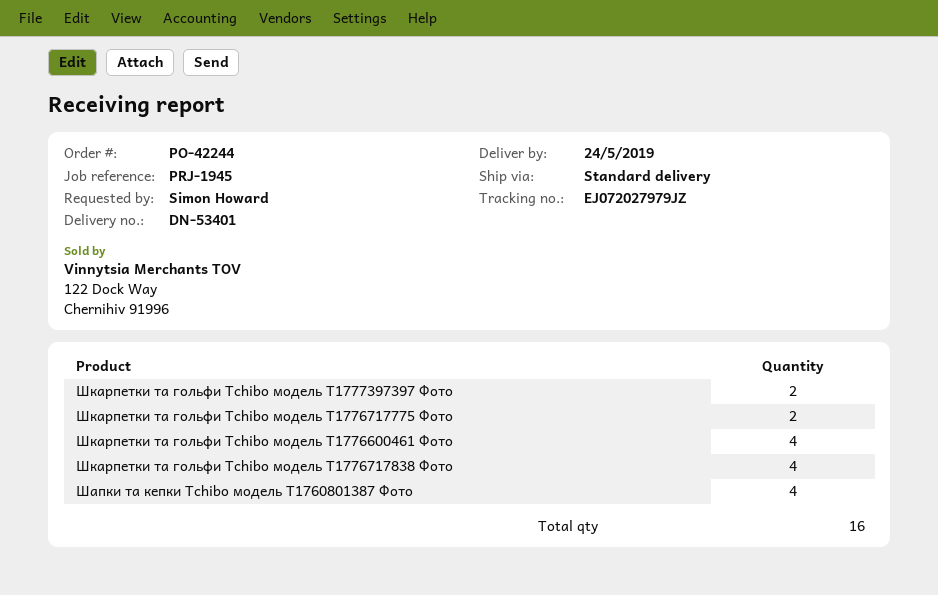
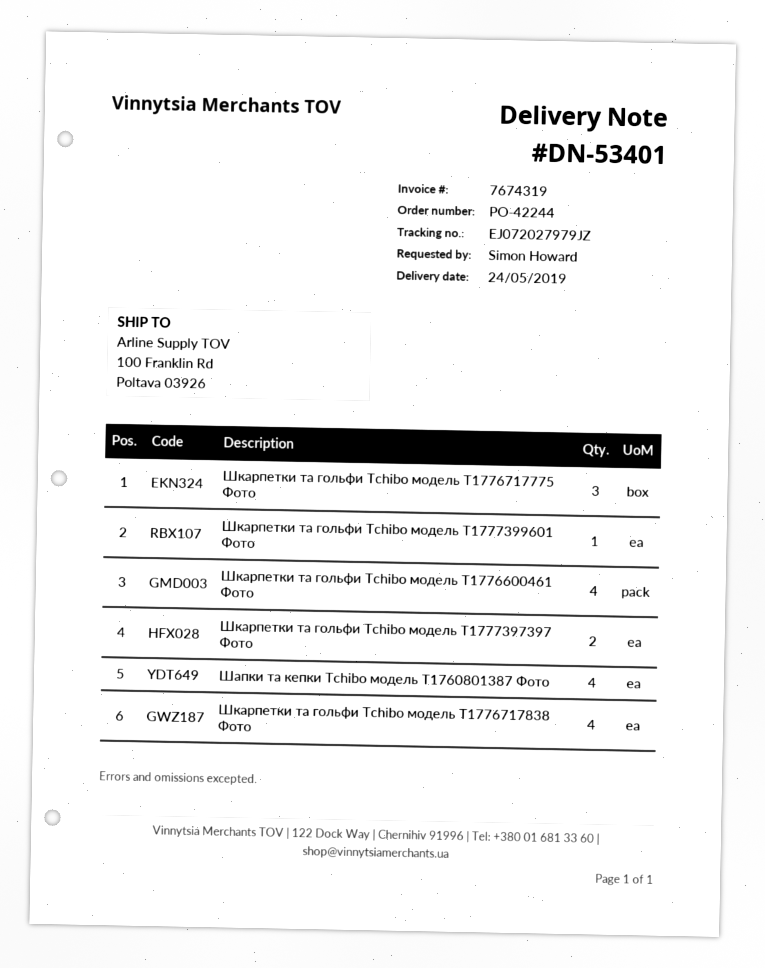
Шкарпетки та гольфи Tchibo модель T1776717775 Фото: 2 -> 3
Шкарпетки та гольфи Tchibo модель T1777399601 Фото: none -> 1

